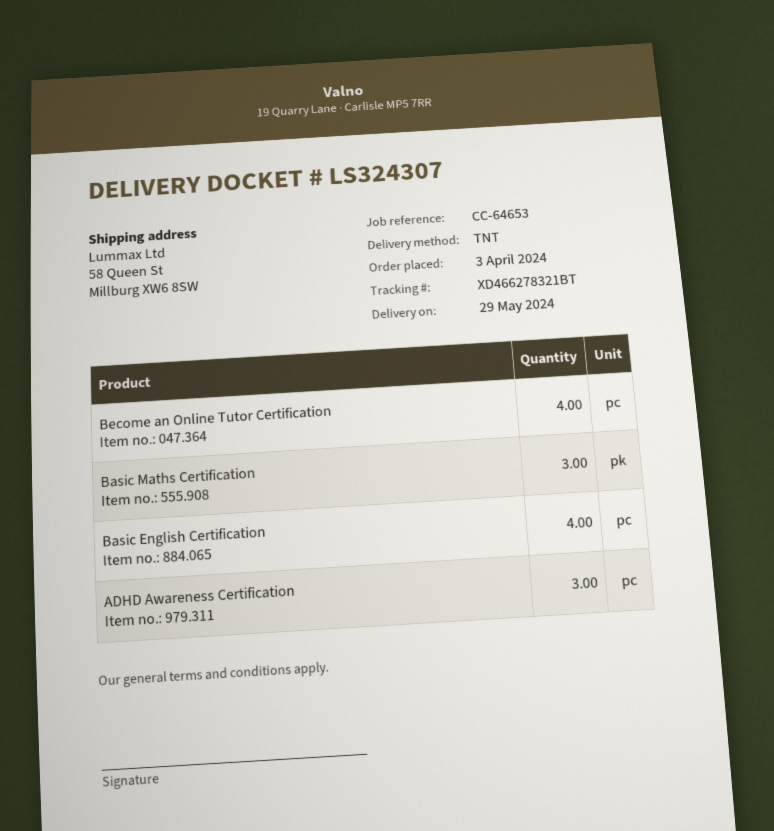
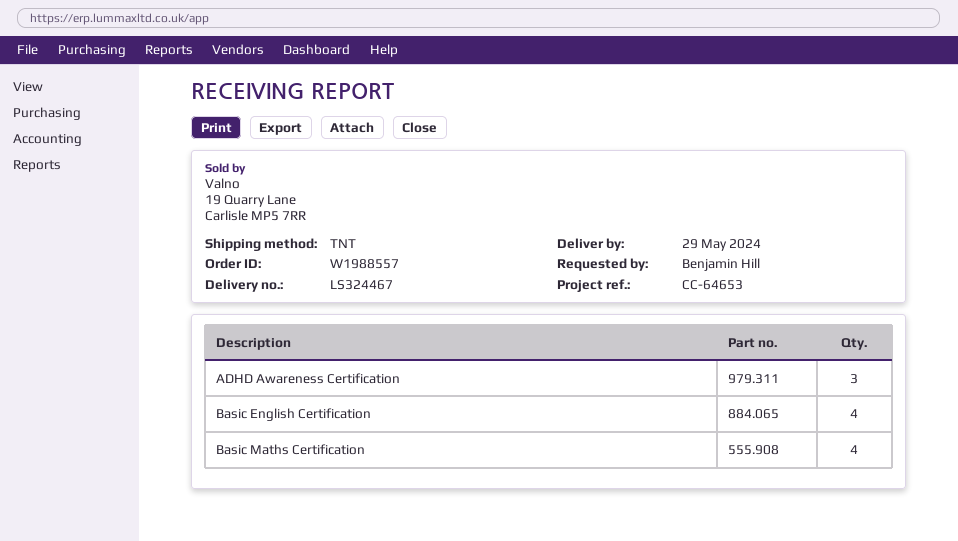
delivery note number: LS324307 -> LS324467
Become an Online Tutor Certification: 4 -> none
Basic Maths Certification: 3 -> 4

